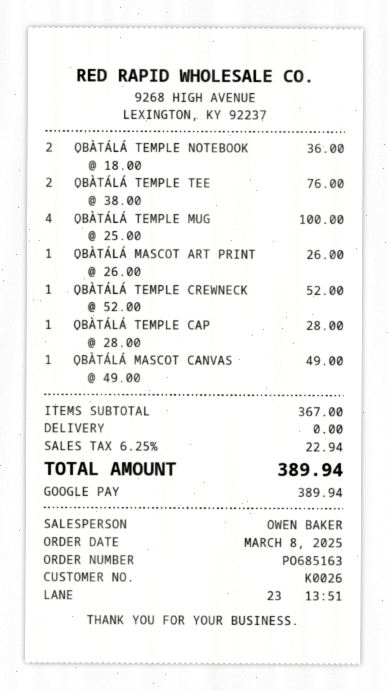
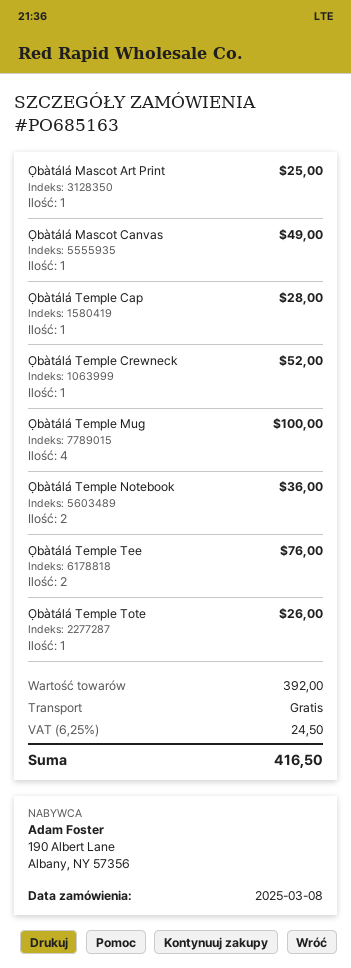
ỌBÀTÁLÁ MASCOT ART PRINT: 1 for 26.00 -> 1 for 25.00
Ọbàtálá Temple Tote: none -> 1 for 26.00
subtotal: 367.00 -> 392.00
tax: 6.25% = 22.94 -> 6.25% = 24.50
total: 389.94 -> 416.50

